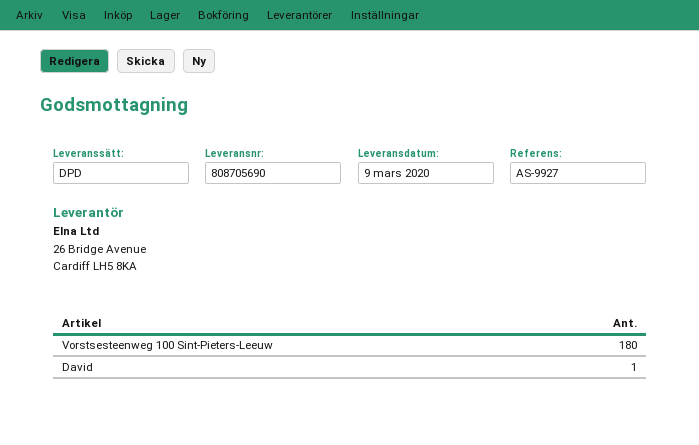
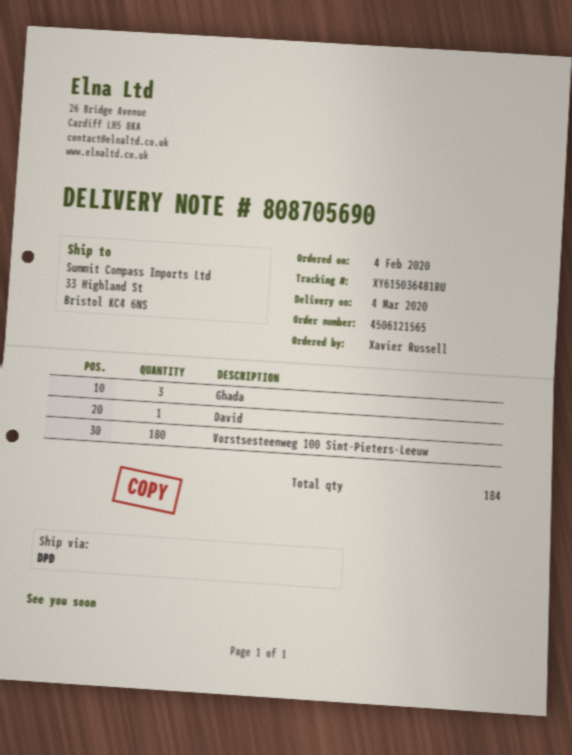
delivery date: 2020-03-09 -> 2020-03-04
Ghada: none -> 3

